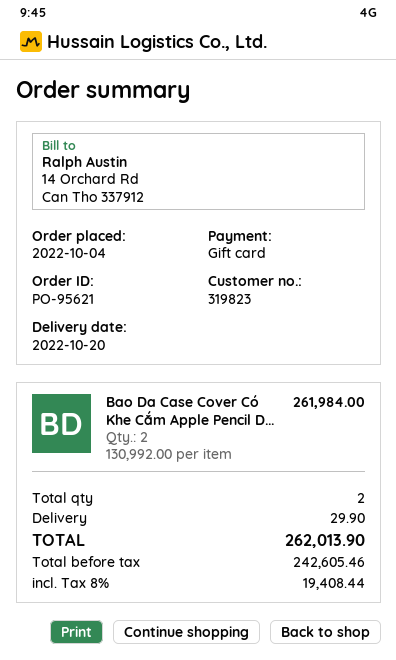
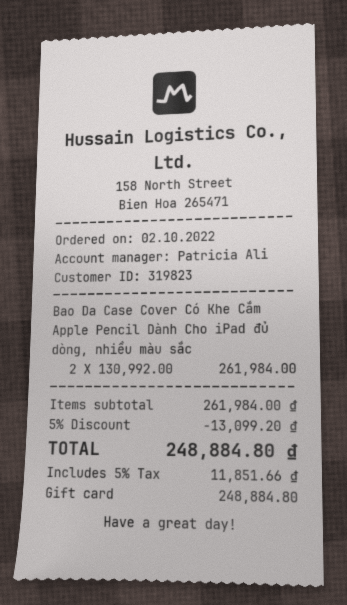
order date: 2022-10-04 -> 2022-10-02
discount: none -> 5% = 13099.20
shipping: 29.90 -> none
tax: 8% = 19408.44 -> 5% = 11851.66
total: 262013.90 -> 248884.80

